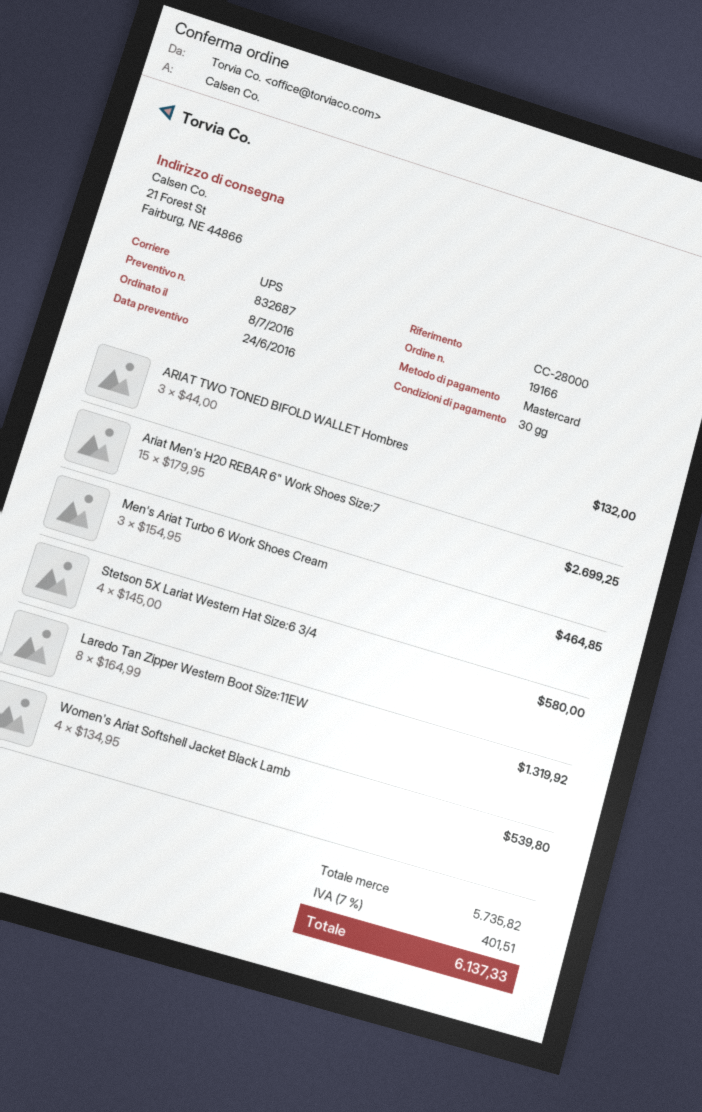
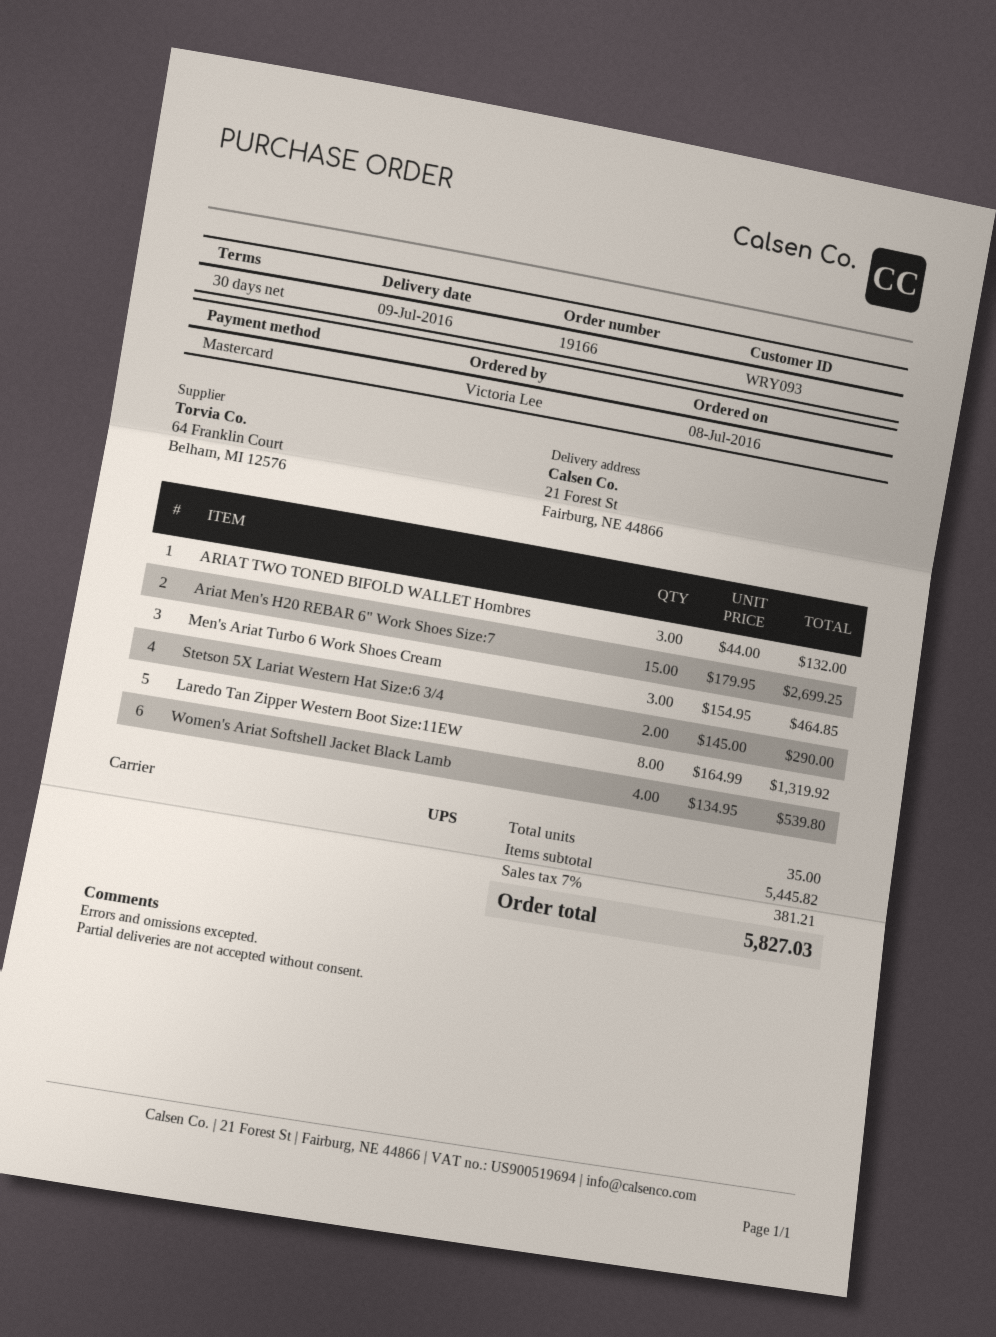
Stetson 5X Lariat Western Hat Size:6 3/4: 4 x 145.00 = 580.00 -> 2 x 145.00 = 290.00
subtotal: 5735.82 -> 5445.82
tax: 7% = 401.51 -> 7% = 381.21
total: 6137.33 -> 5827.03

